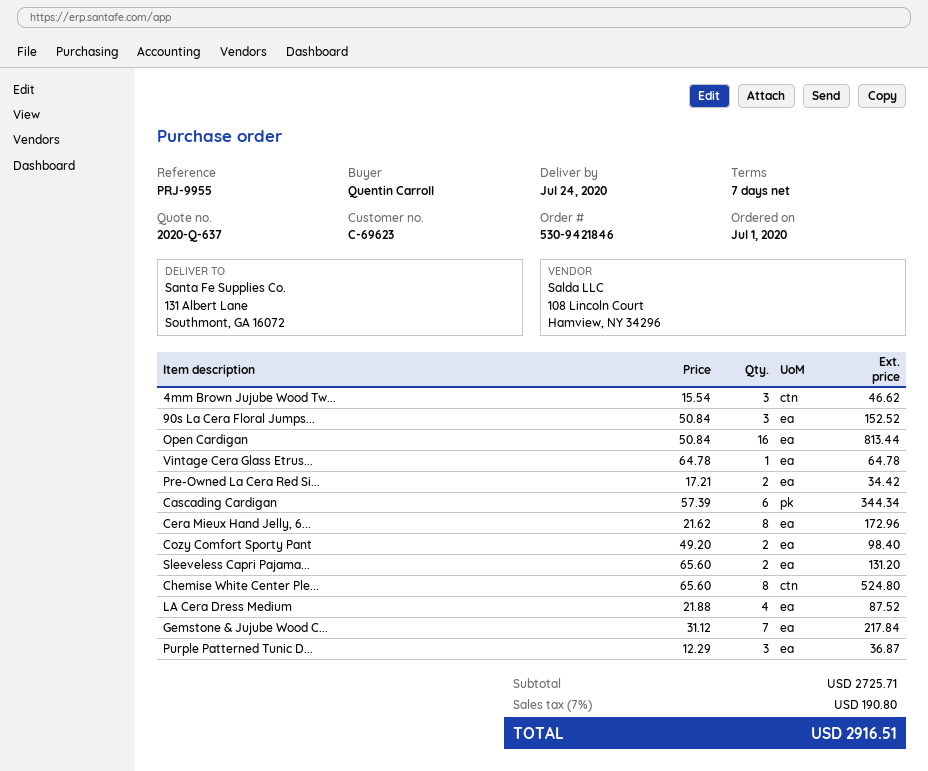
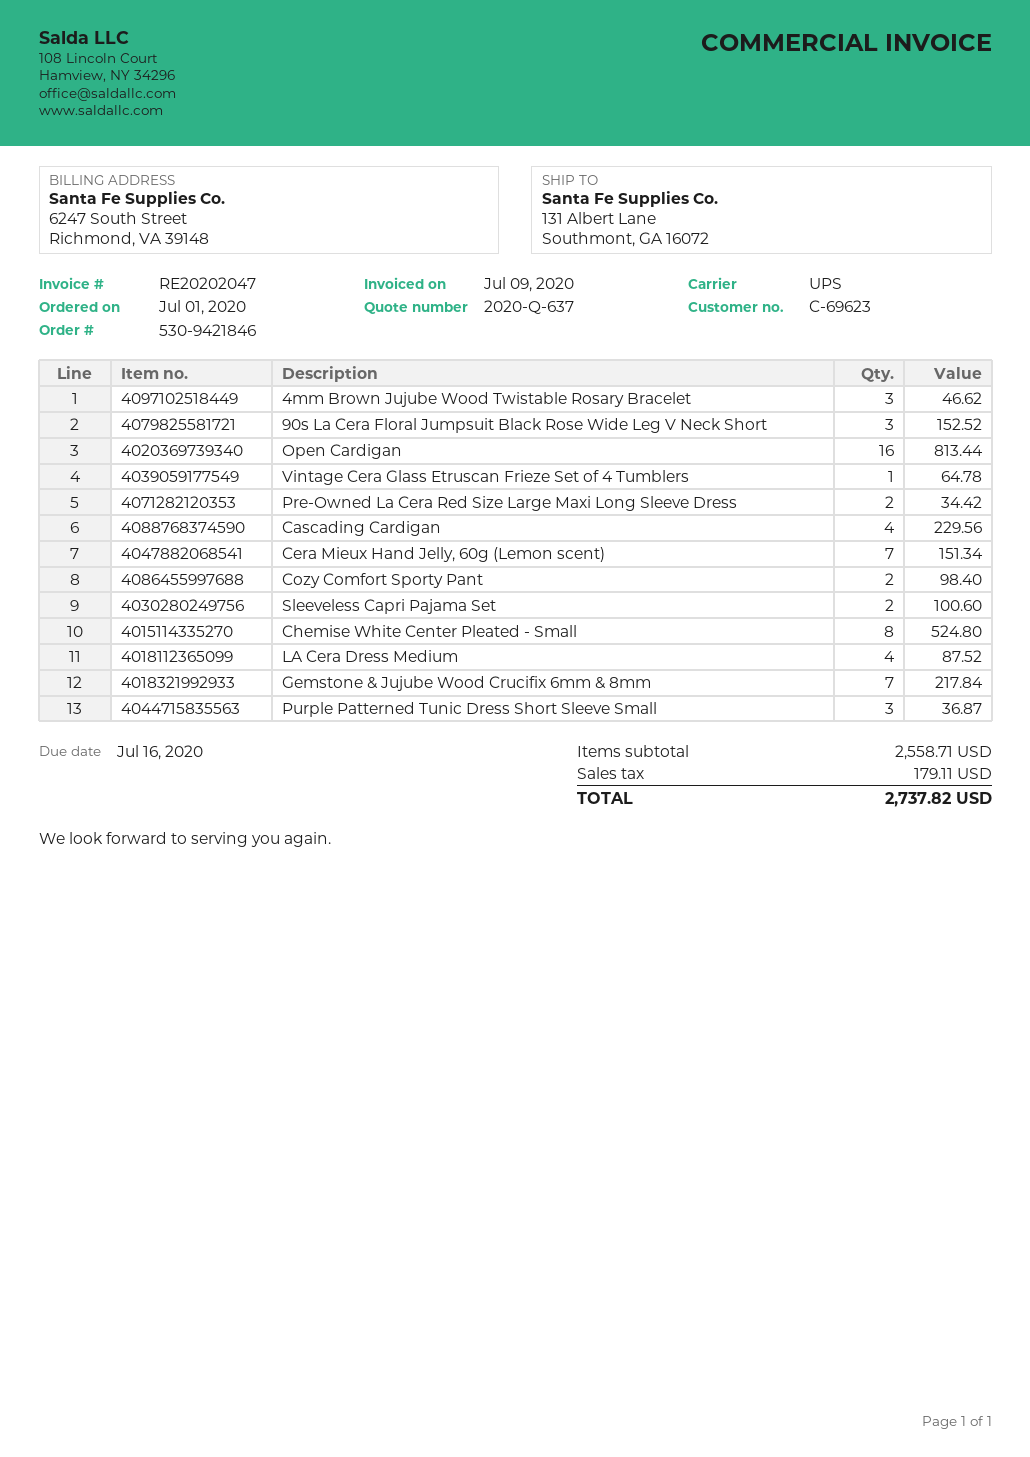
Cascading Cardigan: 6 for 344.34 -> 4 for 229.56
Cera Mieux Hand Jelly, 6...: 8 for 172.96 -> 7 for 151.34
Sleeveless Capri Pajama...: 2 for 131.20 -> 2 for 100.60
subtotal: 2725.71 -> 2558.71
tax: 190.80 -> 179.11
total: 2916.51 -> 2737.82

